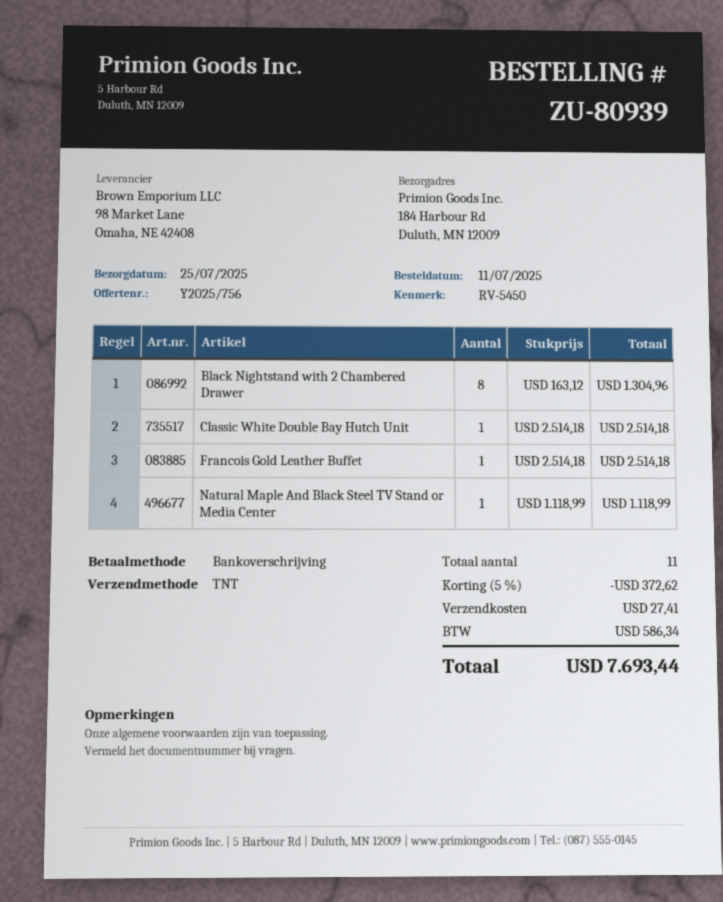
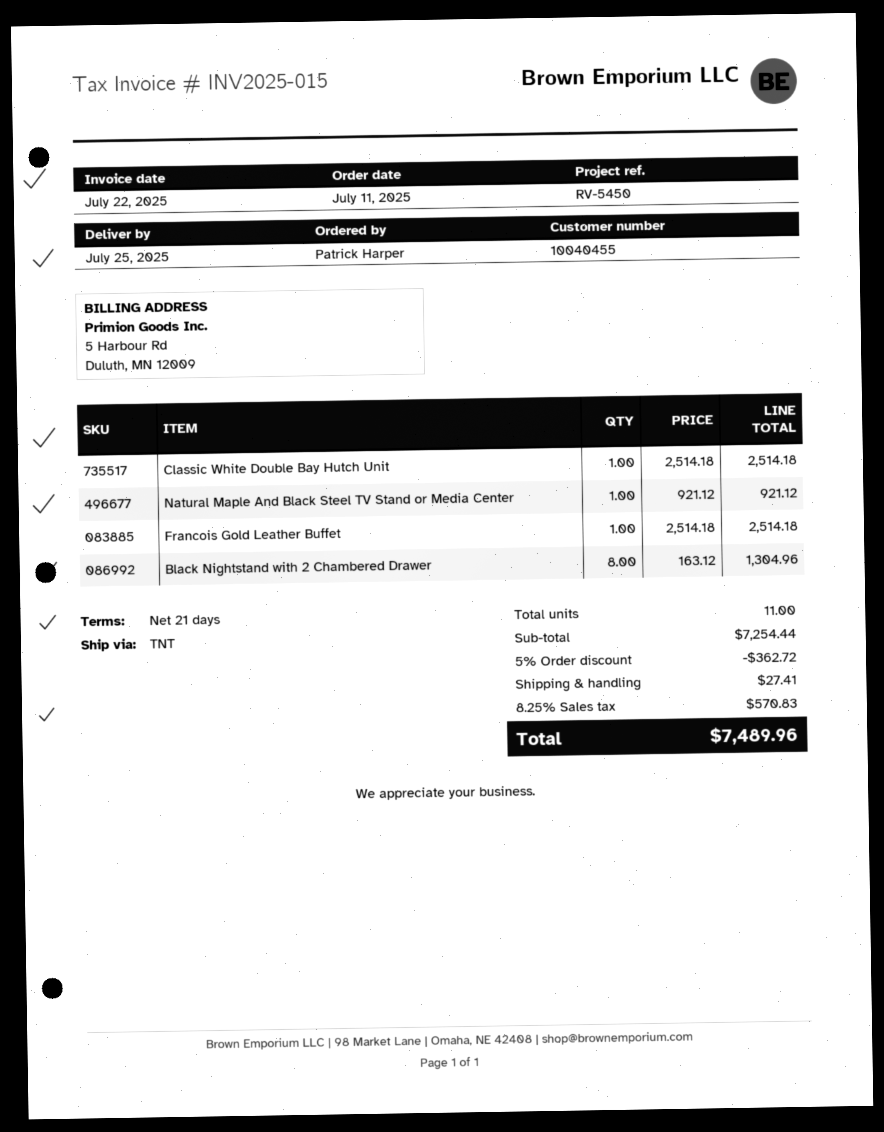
Natural Maple And Black Steel TV Stand or Media Center: 1 x 1118.99 = 1118.99 -> 1 x 921.12 = 921.12
discount: 5% = 372.62 -> 5% = 362.72
tax: 586.34 -> 570.83
total: 7693.44 -> 7489.96

